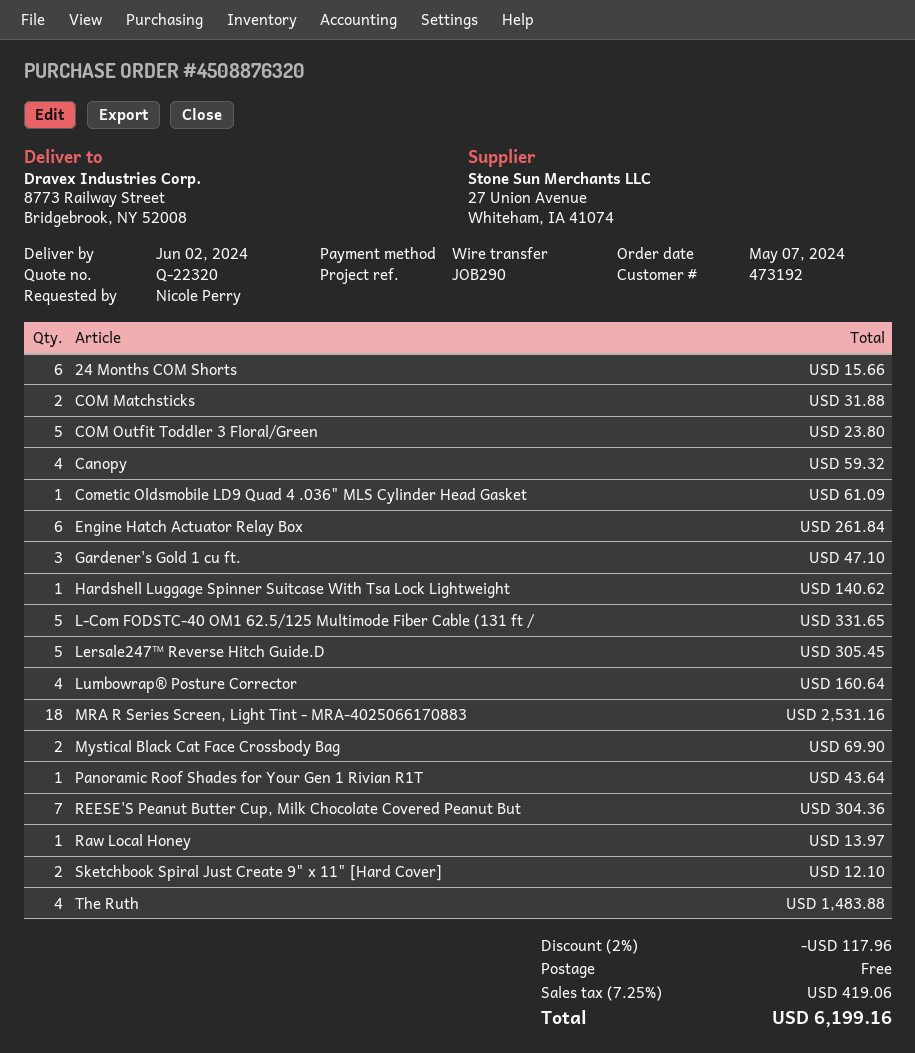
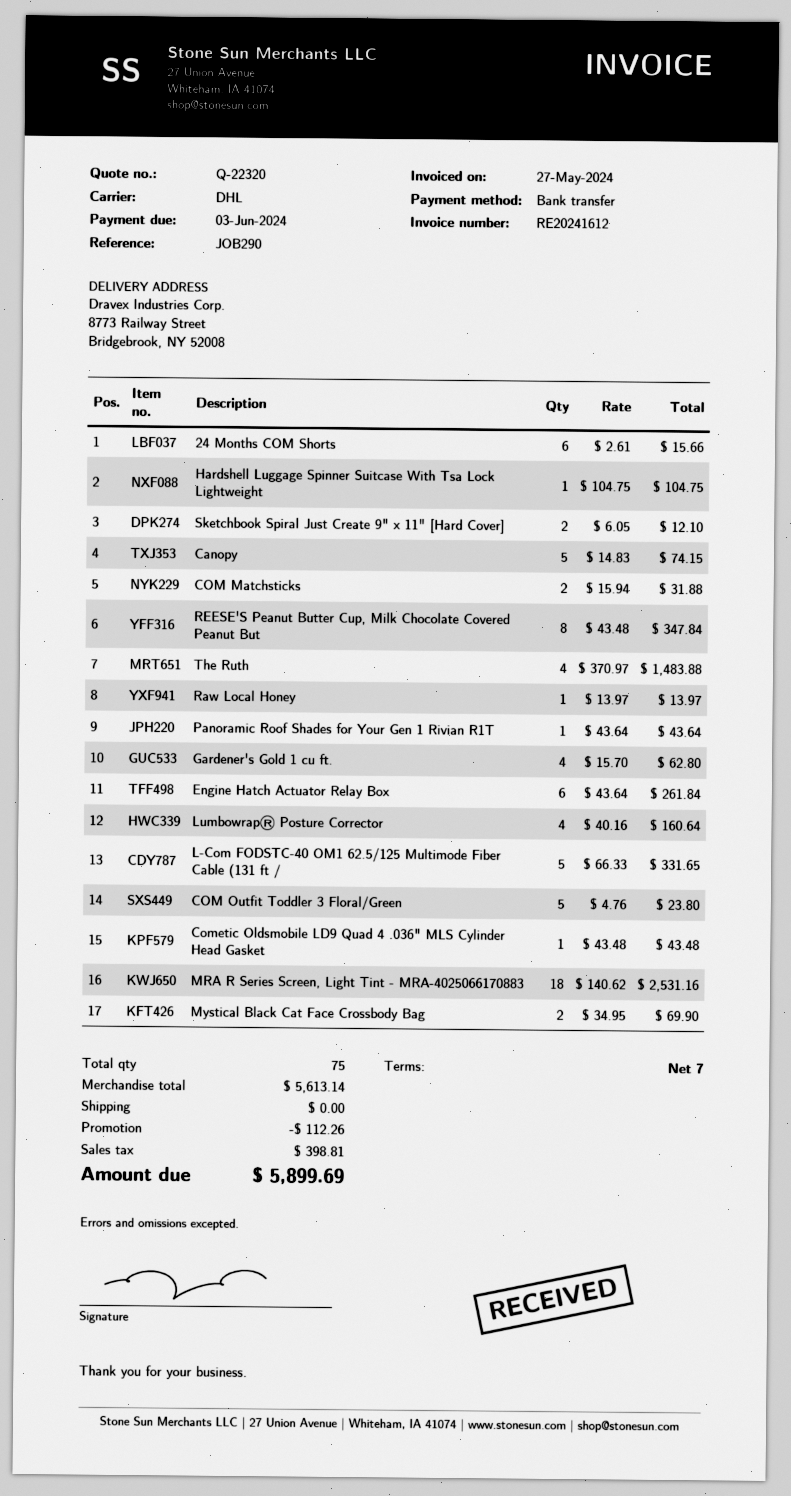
Canopy: 4 for 59.32 -> 5 for 74.15
Cometic Oldsmobile LD9 Quad 4 .036" MLS Cylinder Head Gasket: 1 for 61.09 -> 1 for 43.48
Gardener's Gold 1 cu ft.: 3 for 47.10 -> 4 for 62.80
Hardshell Luggage Spinner Suitcase With Tsa Lock Lightweight: 1 for 140.62 -> 1 for 104.75
Lersale247™ Reverse Hitch Guide.D: 5 for 305.45 -> none
REESE'S Peanut Butter Cup, Milk Chocolate Covered Peanut But: 7 for 304.36 -> 8 for 347.84
discount: 117.96 -> 112.26
tax: 419.06 -> 398.81
total: 6199.16 -> 5899.69

